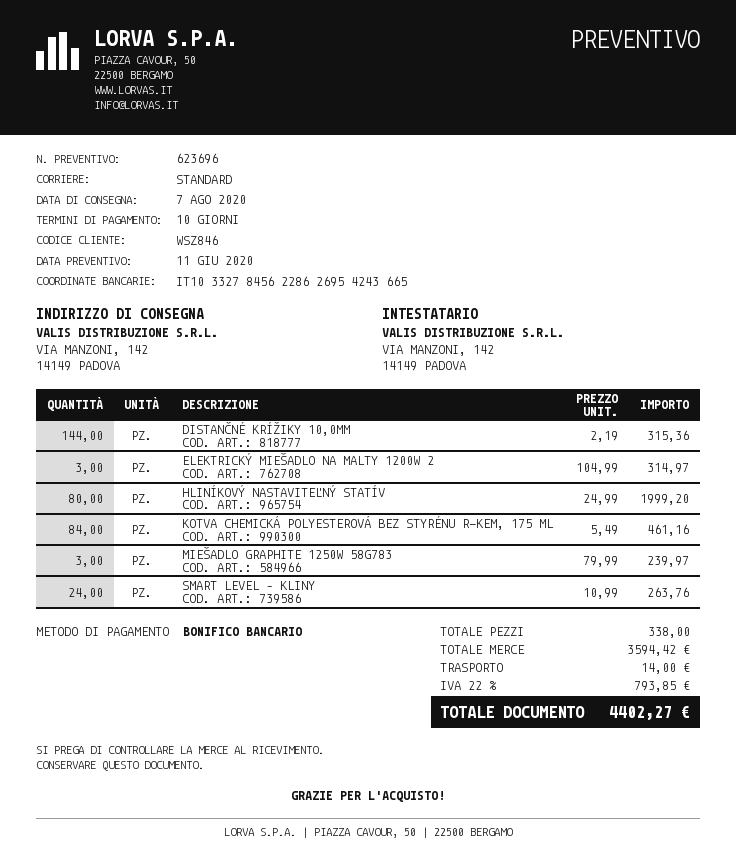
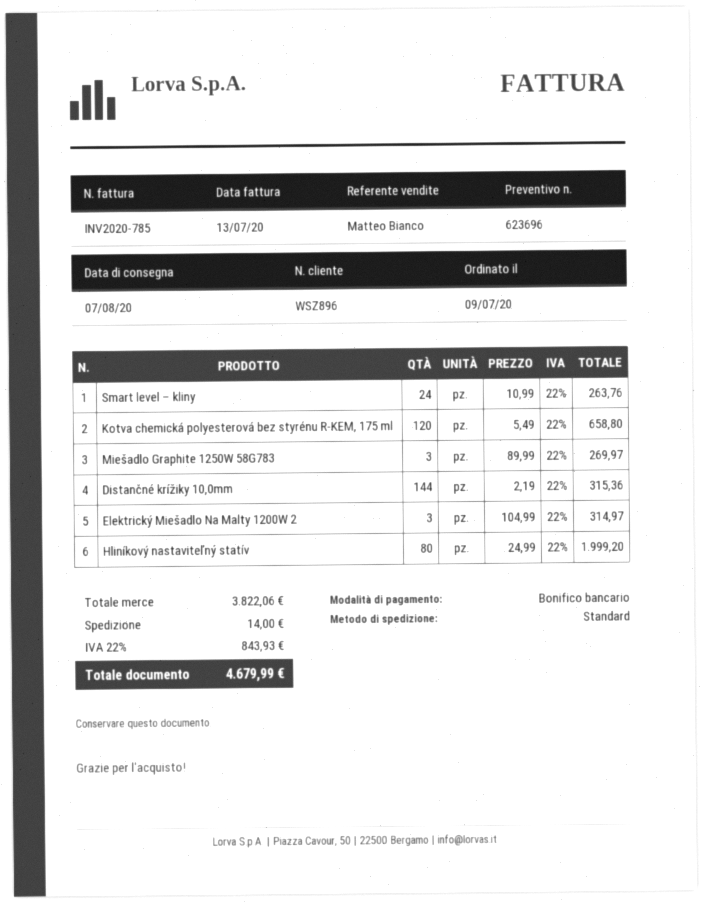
customer number: WSZ846 -> WSZ896
KOTVA CHEMICKÁ POLYESTEROVÁ BEZ STYRÉNU R-KEM, 175 ML: 84 x 5.49 = 461.16 -> 120 x 5.49 = 658.80
MIEŠADLO GRAPHITE 1250W 58G783: 3 x 79.99 = 239.97 -> 3 x 89.99 = 269.97
subtotal: 3594.42 -> 3822.06
tax: 22% = 793.85 -> 22% = 843.93
total: 4402.27 -> 4679.99

